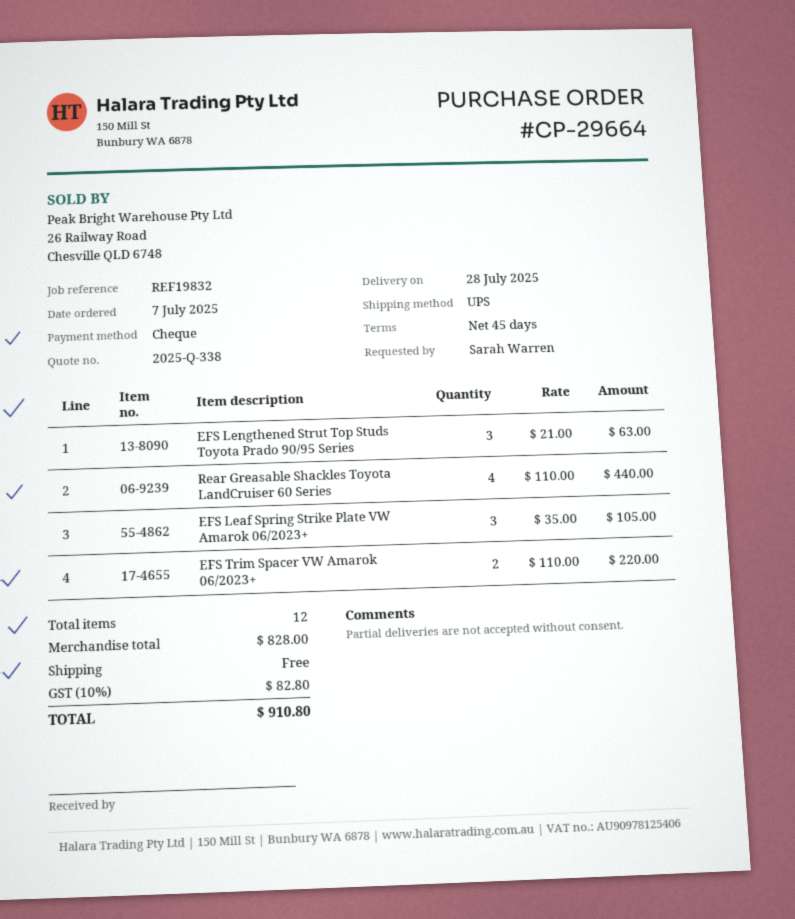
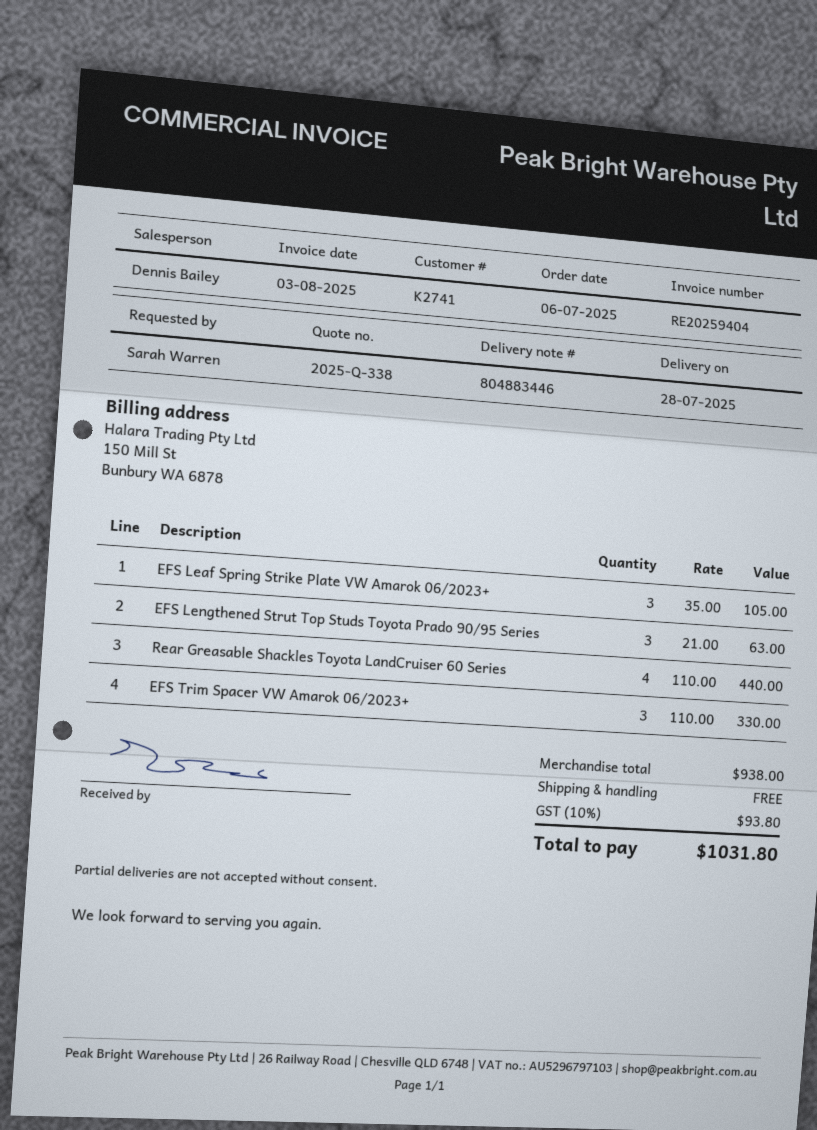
order date: 2025-07-07 -> 2025-07-06
EFS Trim Spacer VW Amarok 06/2023+: 2 x 110.00 = 220.00 -> 3 x 110.00 = 330.00
subtotal: 828.00 -> 938.00
tax: 10% = 82.80 -> 10% = 93.80
total: 910.80 -> 1031.80

